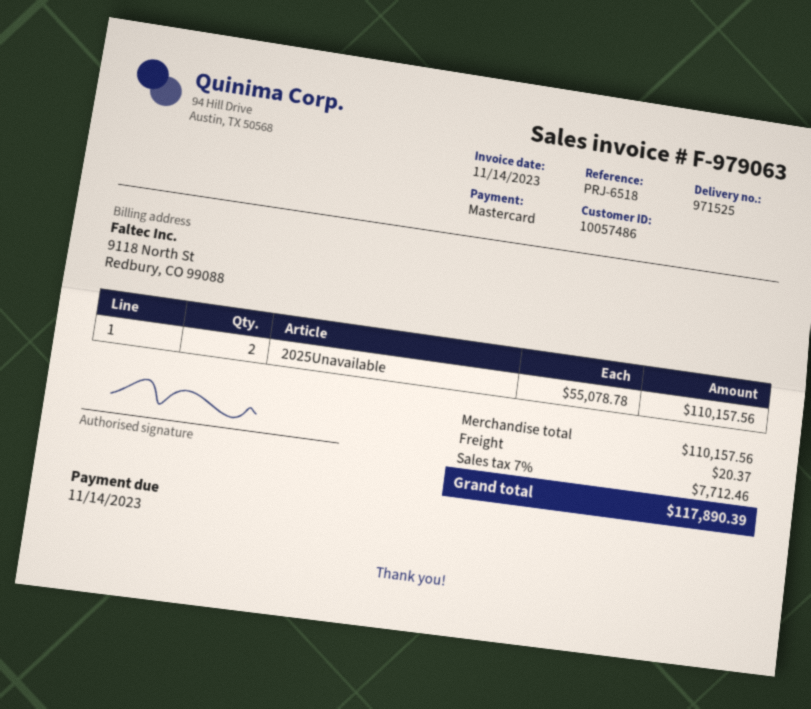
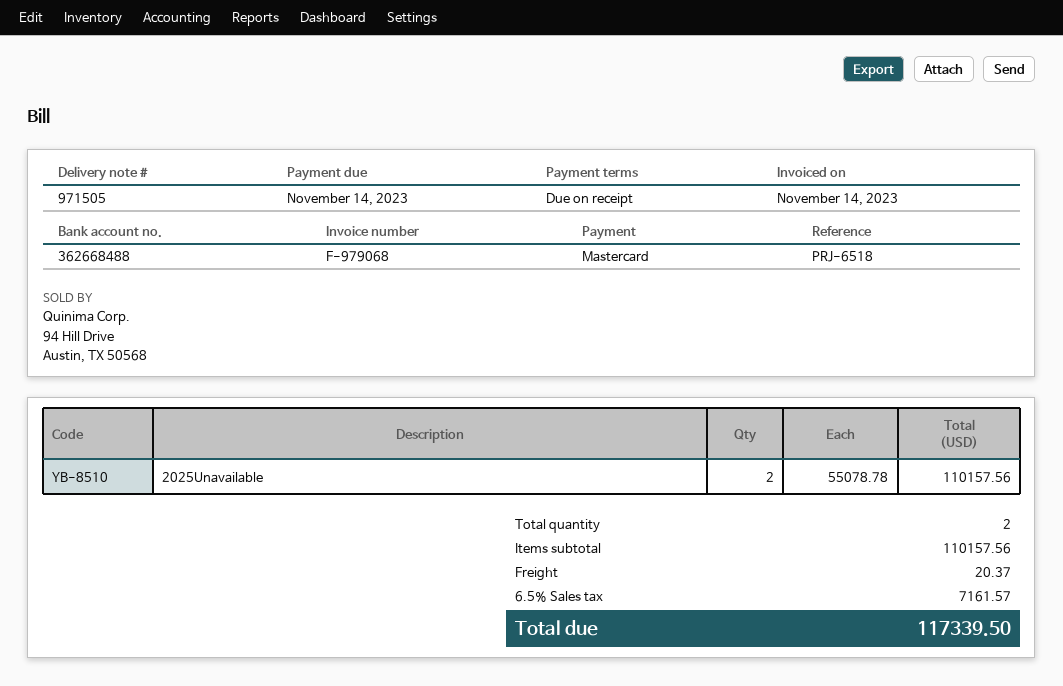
delivery note number: 971525 -> 971505
invoice number: F-979063 -> F-979068
tax: 7% = 7712.46 -> 6.5% = 7161.57
total: 117890.39 -> 117339.50

